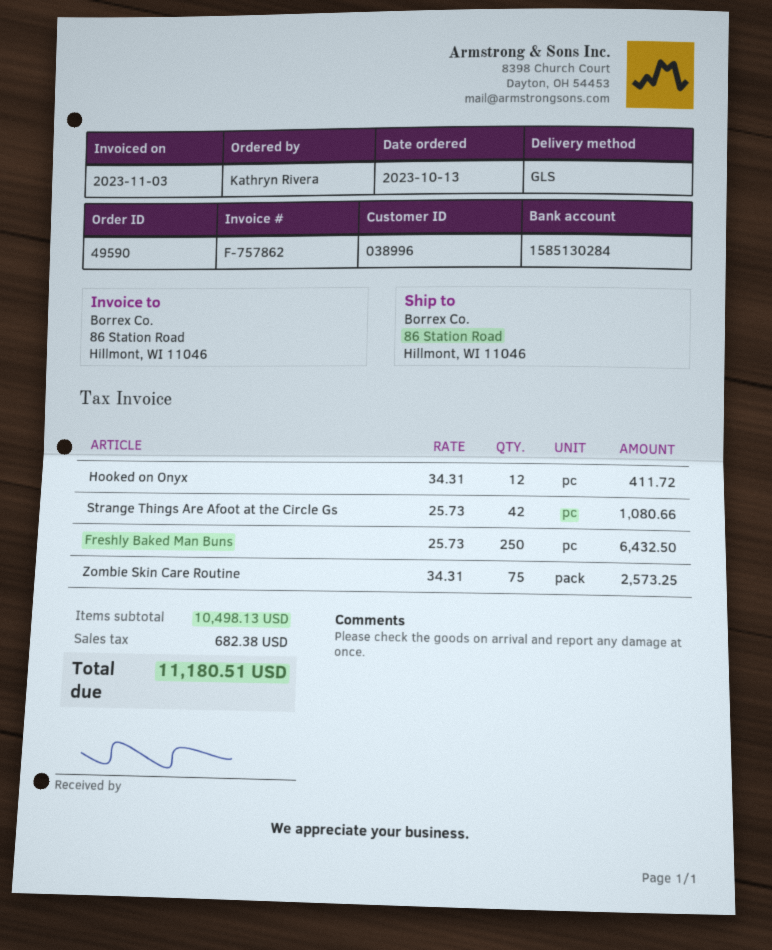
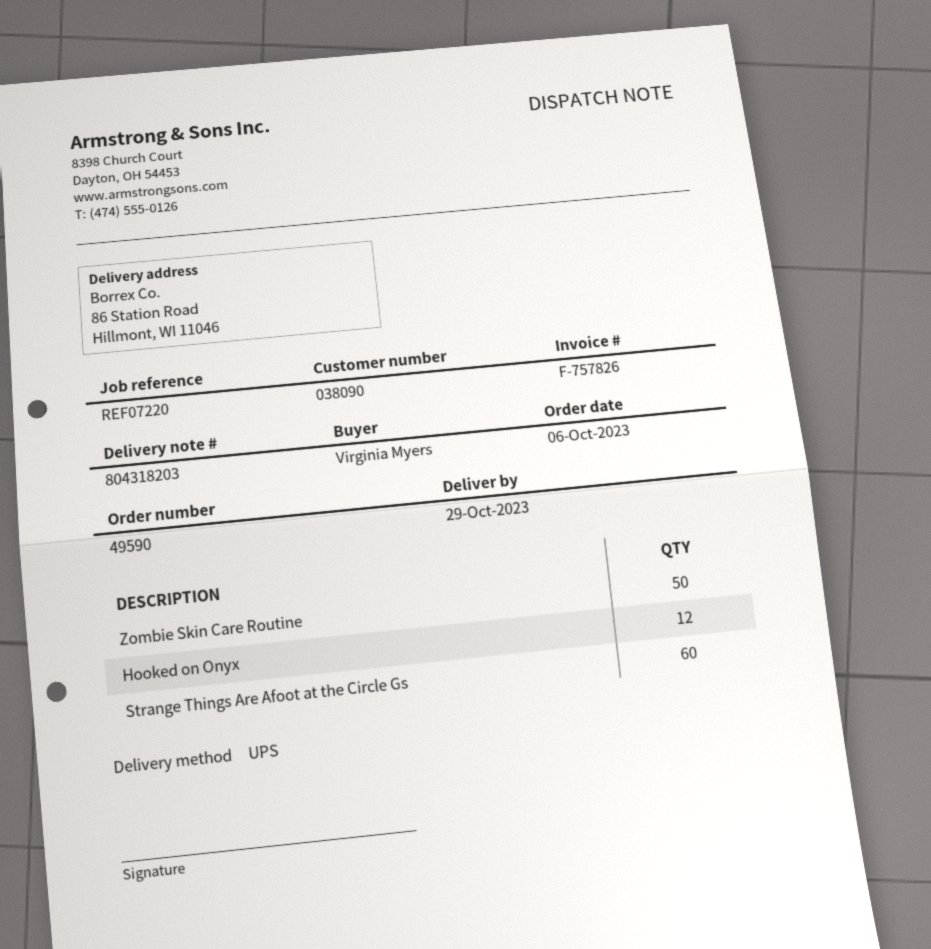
order date: 2023-10-13 -> 2023-10-06
invoice number: F-757862 -> F-757826
customer number: 038996 -> 038090
ordered by: Kathryn Rivera -> Virginia Myers
shipping method: GLS -> UPS
Strange Things Are Afoot at the Circle Gs: 42 -> 60
Freshly Baked Man Buns: 250 -> none
Zombie Skin Care Routine: 75 -> 50

